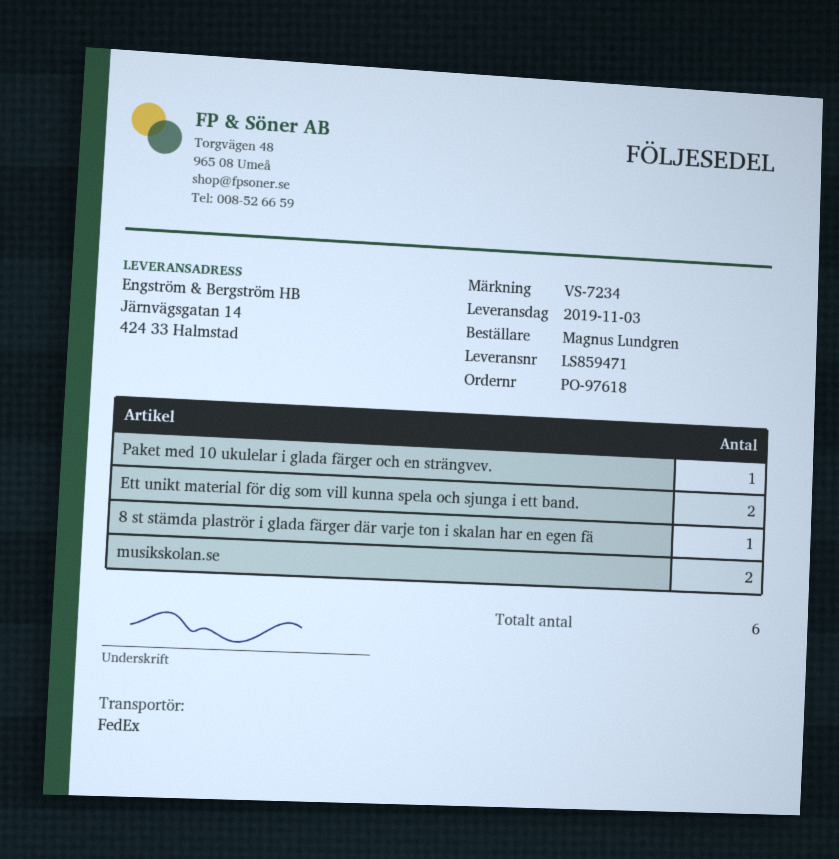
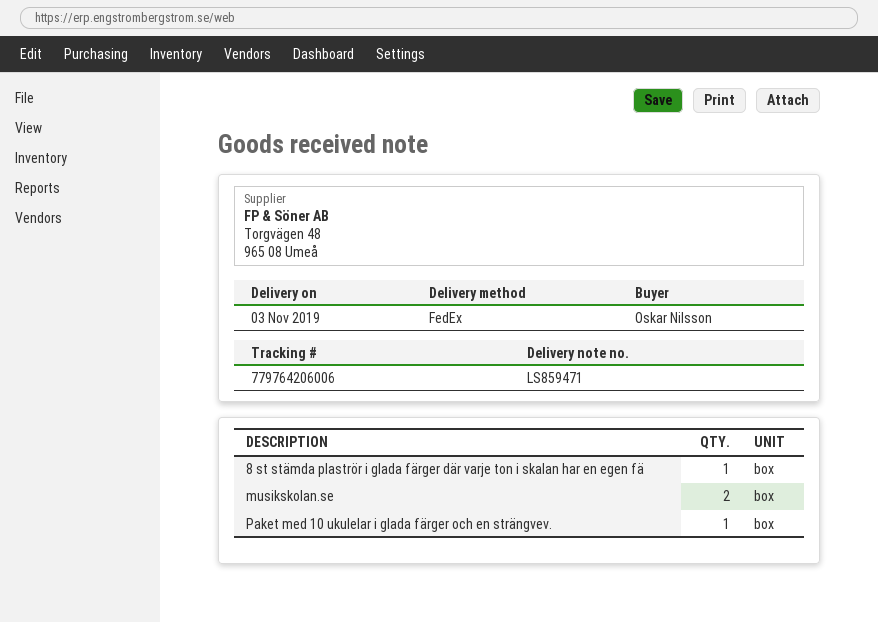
ordered by: Magnus Lundgren -> Oskar Nilsson
Ett unikt material för dig som vill kunna spela och sjunga i ett band.: 2 -> none

